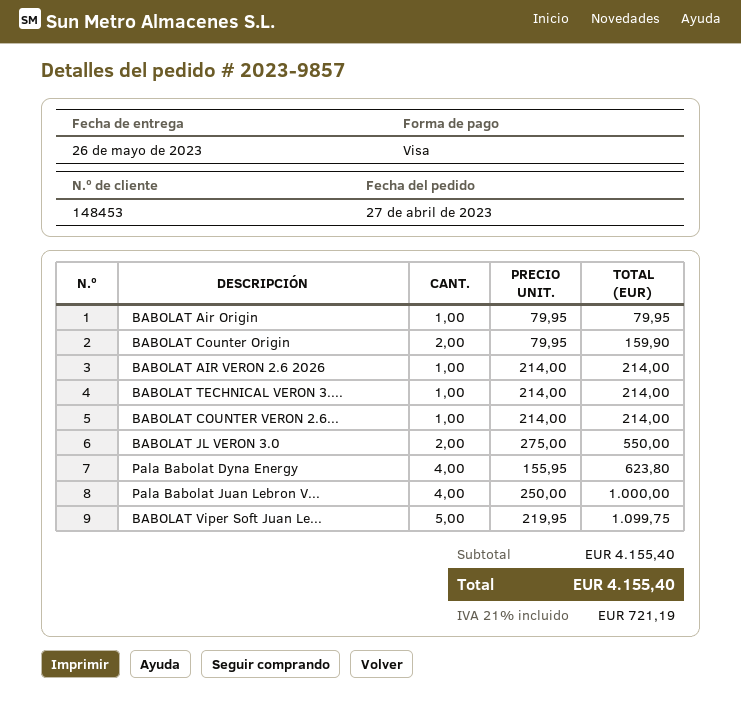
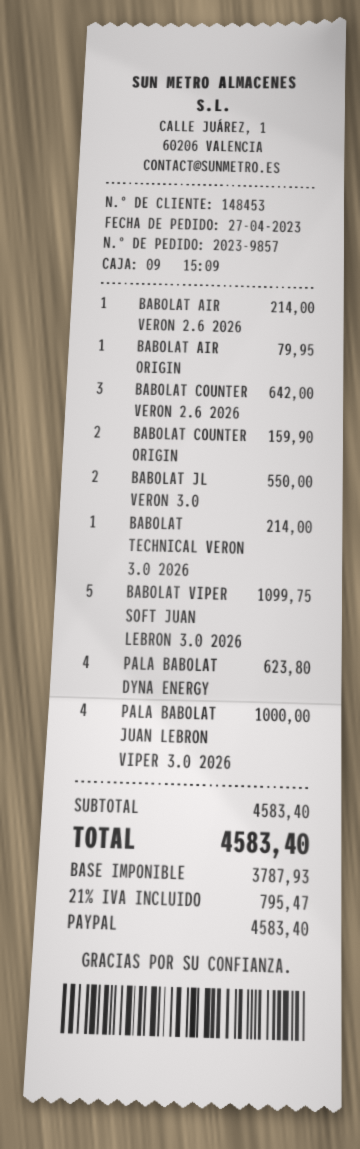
payment method: Visa -> PayPal
BABOLAT COUNTER VERON 2.6...: 1 for 214.00 -> 3 for 642.00
subtotal: 4155.40 -> 4583.40
tax: 21% = 721.19 -> 21% = 795.47
total: 4155.40 -> 4583.40

